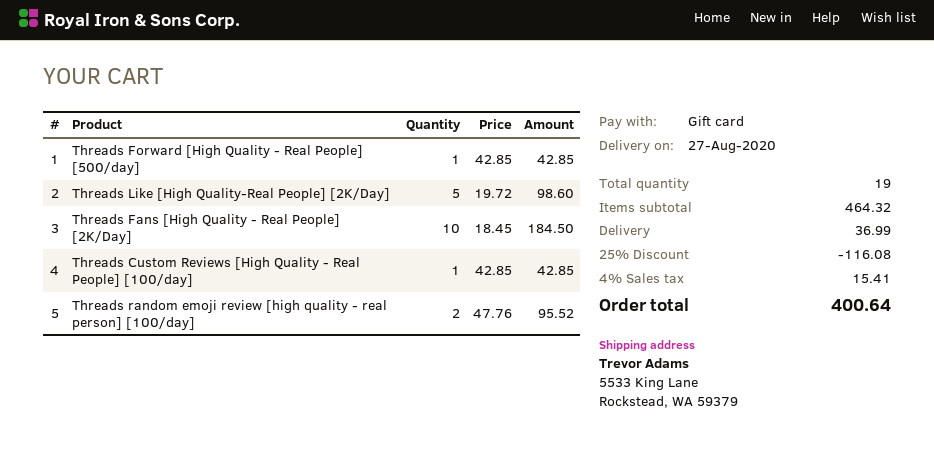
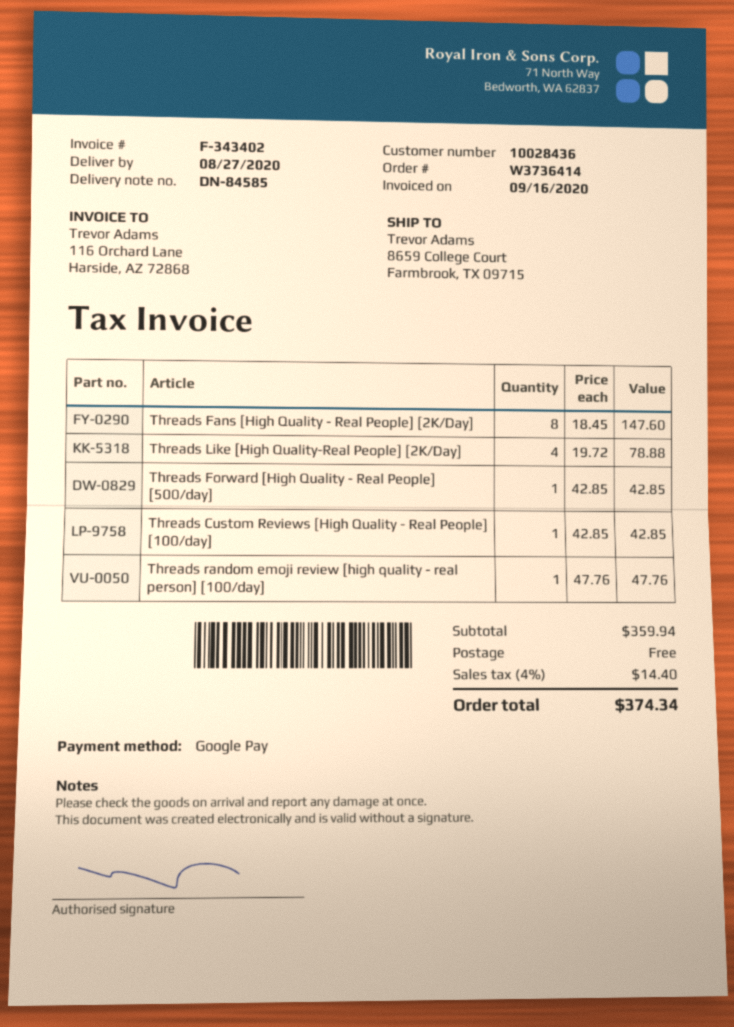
payment method: gift card -> Google Pay
ship to: 5533 King Lane, Rockstead, WA 59379 -> 8659 College Court, Farmbrook, TX 09715
Threads Like [High Quality-Real People] [2K/Day]: 5 x 19.72 = 98.60 -> 4 x 19.72 = 78.88
Threads Fans [High Quality - Real People] [2K/Day]: 10 x 18.45 = 184.50 -> 8 x 18.45 = 147.60
Threads random emoji review [high quality - real person] [100/day]: 2 x 47.76 = 95.52 -> 1 x 47.76 = 47.76
subtotal: 464.32 -> 359.94
discount: 25% = 116.08 -> none
shipping: 36.99 -> 0.00
tax: 4% = 15.41 -> 4% = 14.40
total: 400.64 -> 374.34

